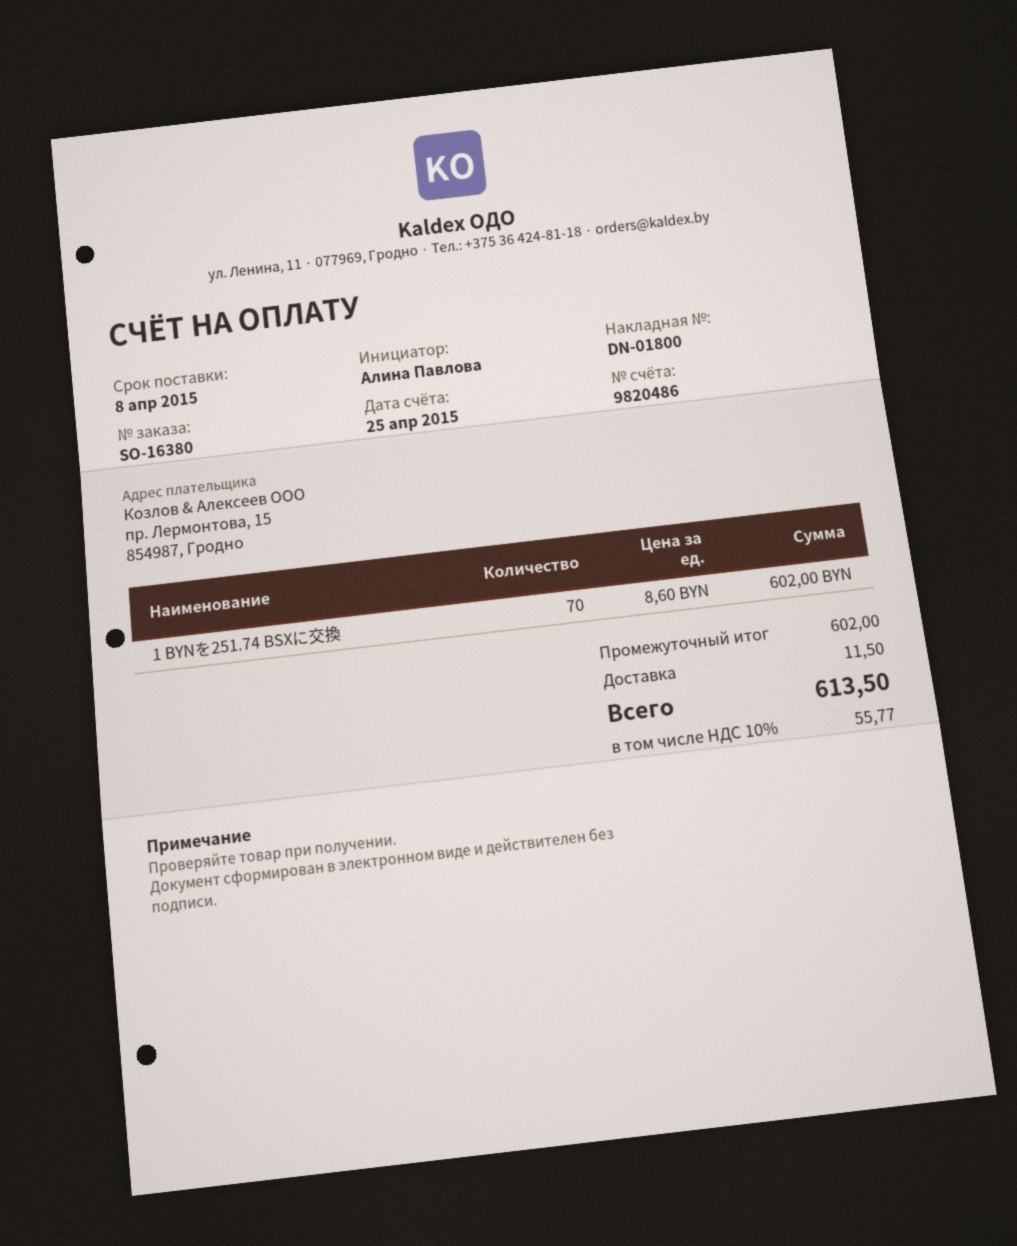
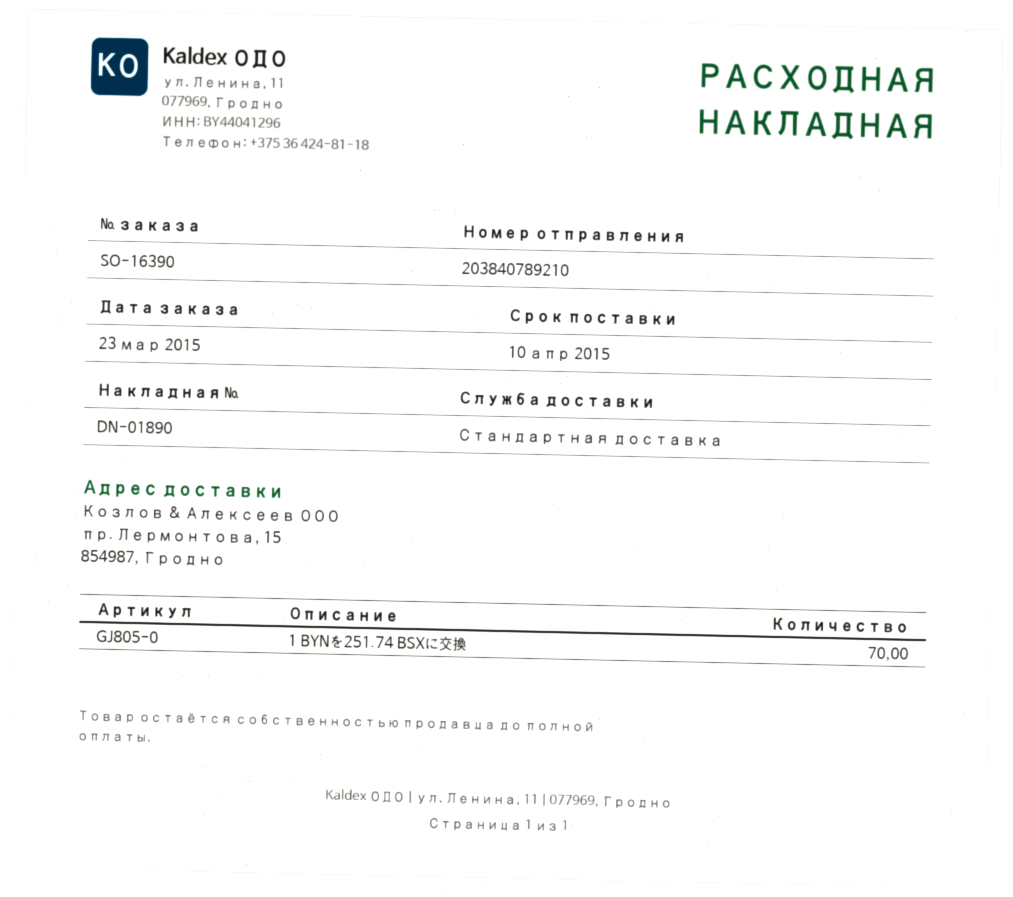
order number: SO-16380 -> SO-16390
delivery note number: DN-01800 -> DN-01890
delivery date: 2015-04-08 -> 2015-04-10

